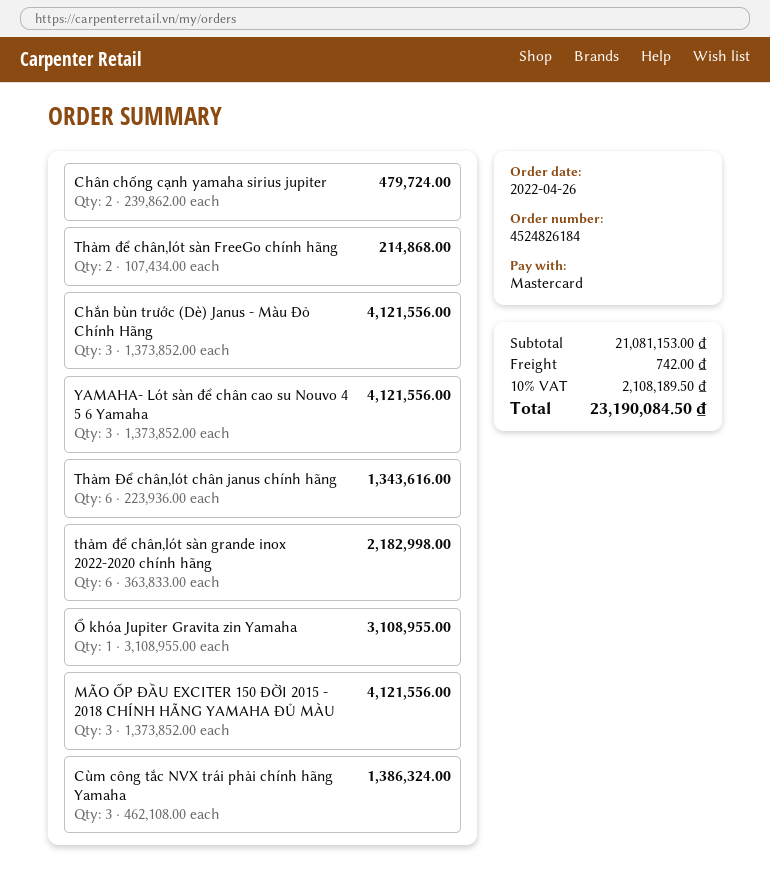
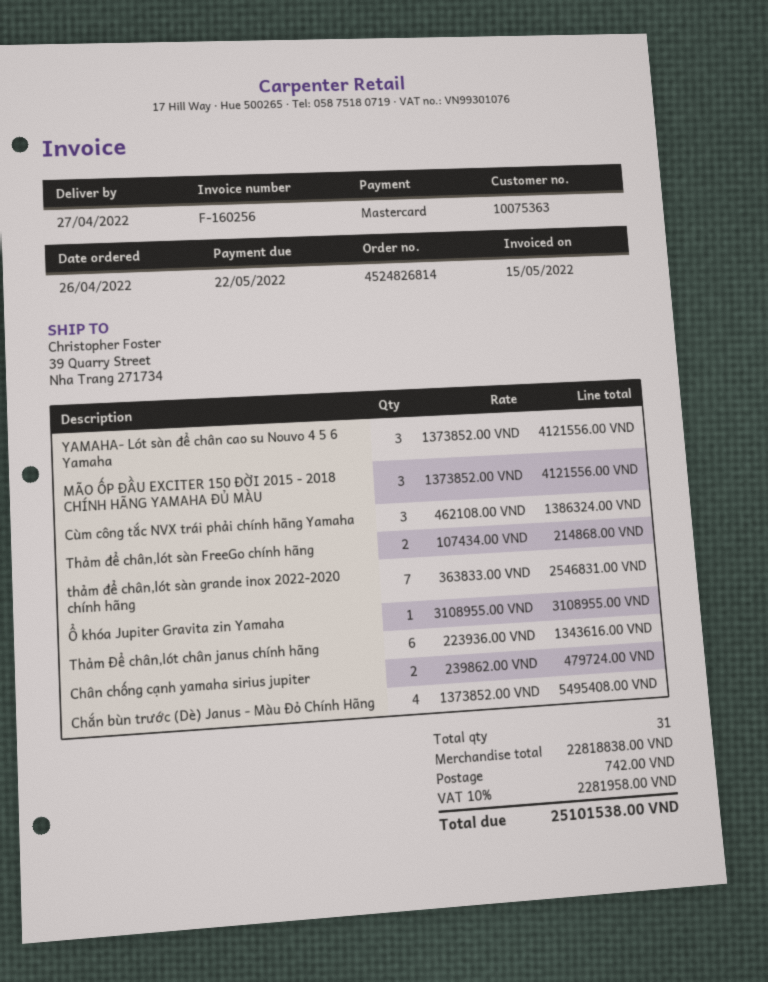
order number: 4524826184 -> 4524826814
Chắn bùn trước (Dè) Janus - Màu Đỏ Chính Hãng: 3 x 1373852.00 = 4121556.00 -> 4 x 1373852.00 = 5495408.00
thảm để chân,lót sàn grande inox 2022-2020 chính hãng: 6 x 363833.00 = 2182998.00 -> 7 x 363833.00 = 2546831.00
subtotal: 21081153.00 -> 22818838.00
tax: 10% = 2108189.50 -> 10% = 2281958.00
total: 23190084.50 -> 25101538.00

